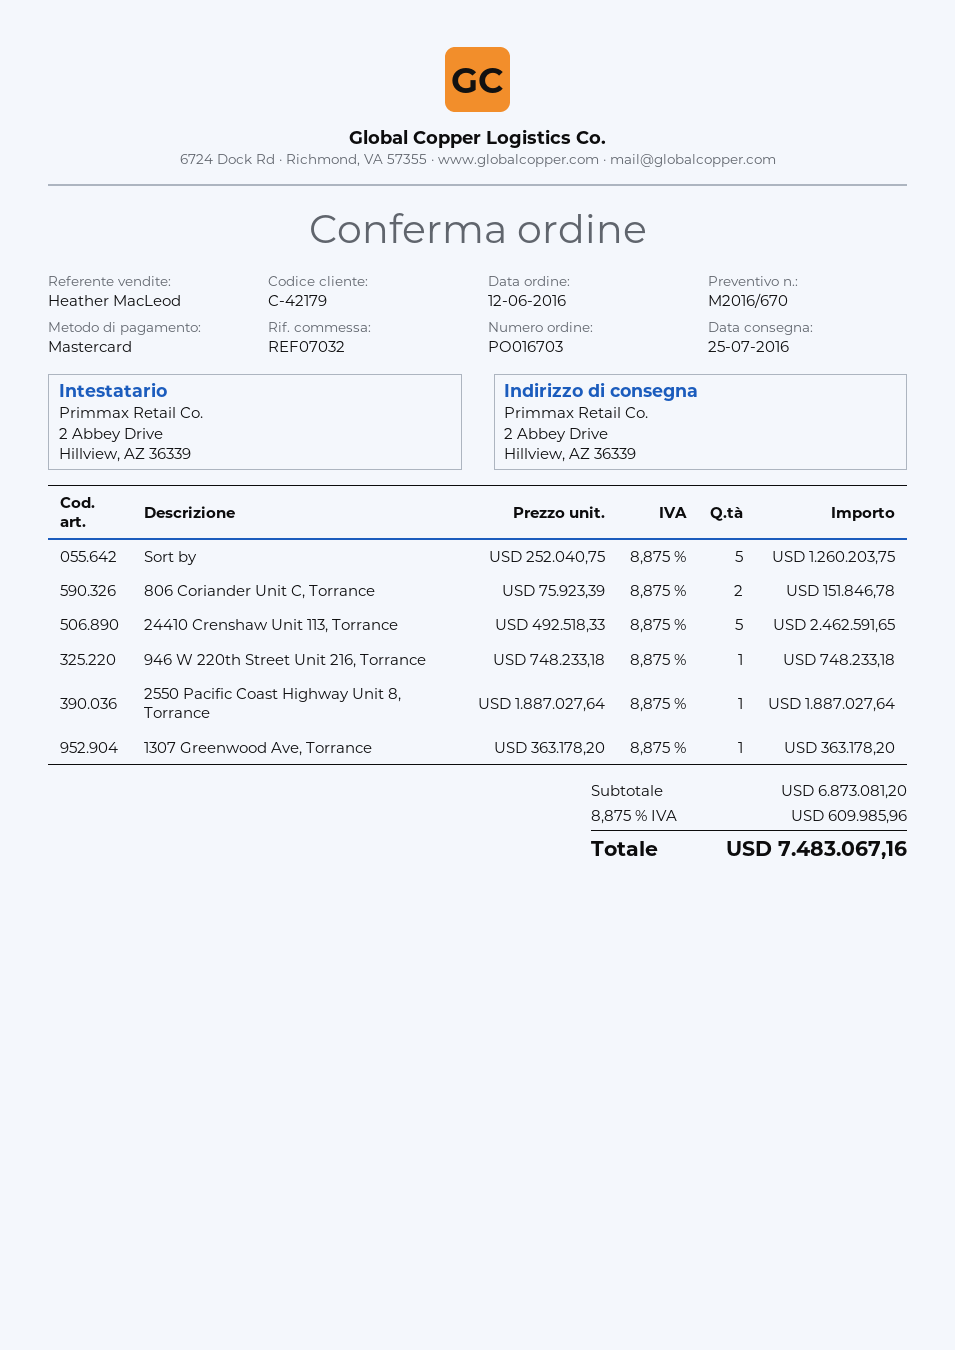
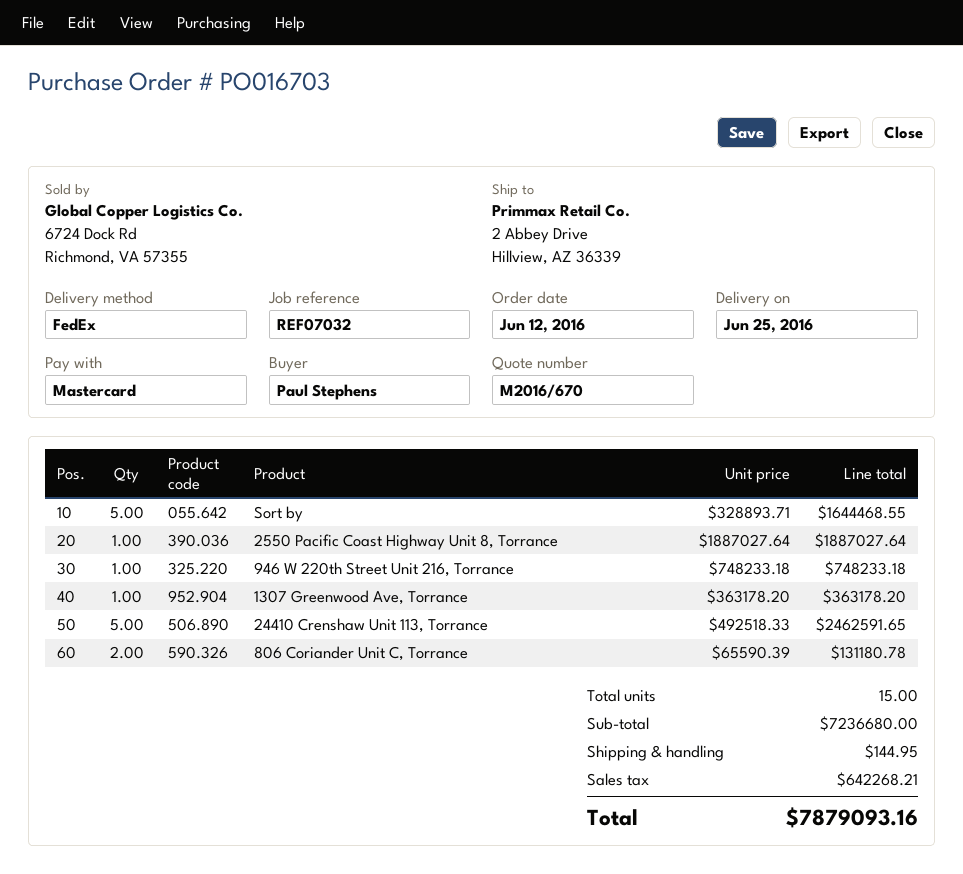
delivery date: 2016-07-25 -> 2016-06-25
Sort by: 5 x 252040.75 = 1260203.75 -> 5 x 328893.71 = 1644468.55
806 Coriander Unit C, Torrance: 2 x 75923.39 = 151846.78 -> 2 x 65590.39 = 131180.78
subtotal: 6873081.20 -> 7236680.00
shipping: none -> 144.95
tax: 609985.96 -> 642268.21
total: 7483067.16 -> 7879093.16

